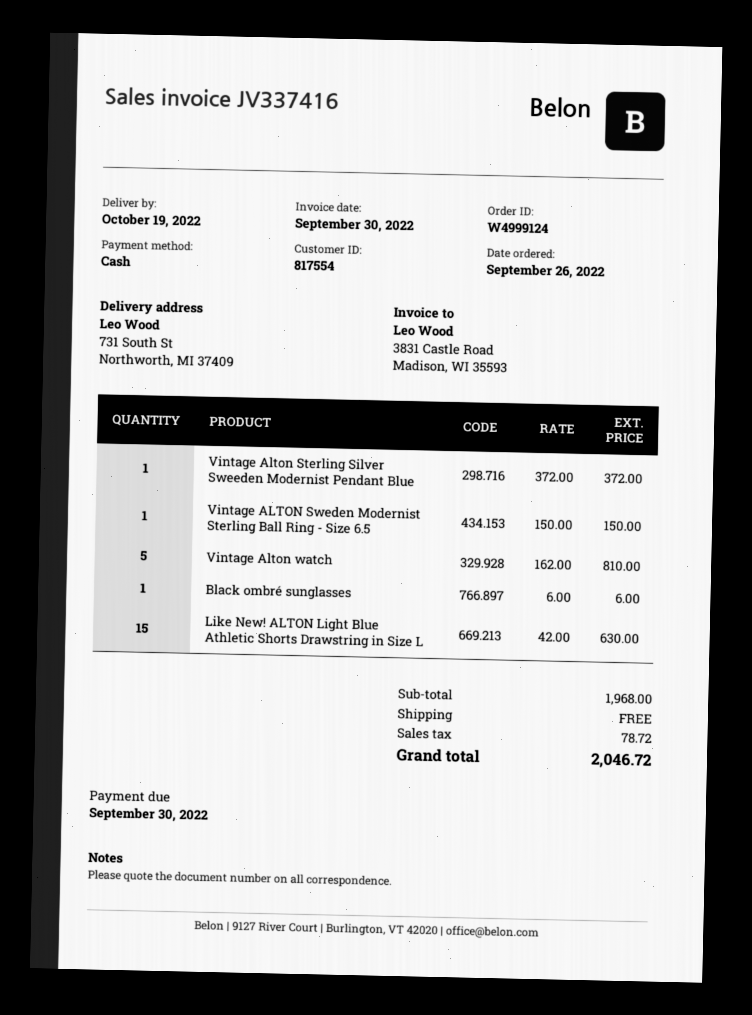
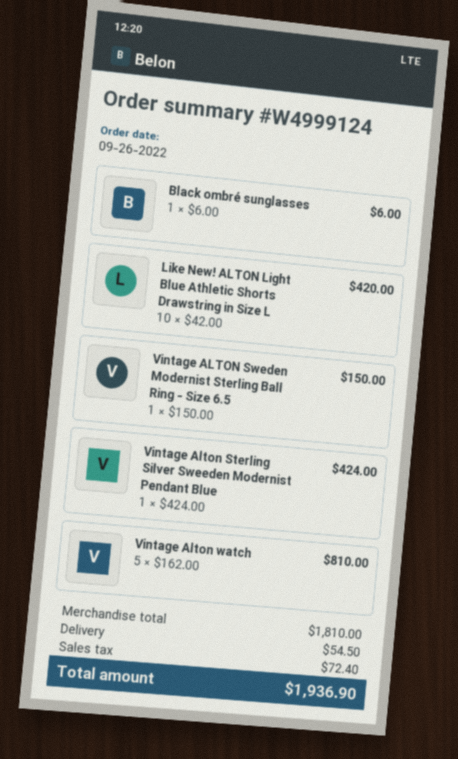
Vintage Alton Sterling Silver Sweeden Modernist Pendant Blue: 1 x 372.00 = 372.00 -> 1 x 424.00 = 424.00
Like New! ALTON Light Blue Athletic Shorts Drawstring in Size L: 15 x 42.00 = 630.00 -> 10 x 42.00 = 420.00
subtotal: 1968.00 -> 1810.00
shipping: 0.00 -> 54.50
tax: 78.72 -> 72.40
total: 2046.72 -> 1936.90

